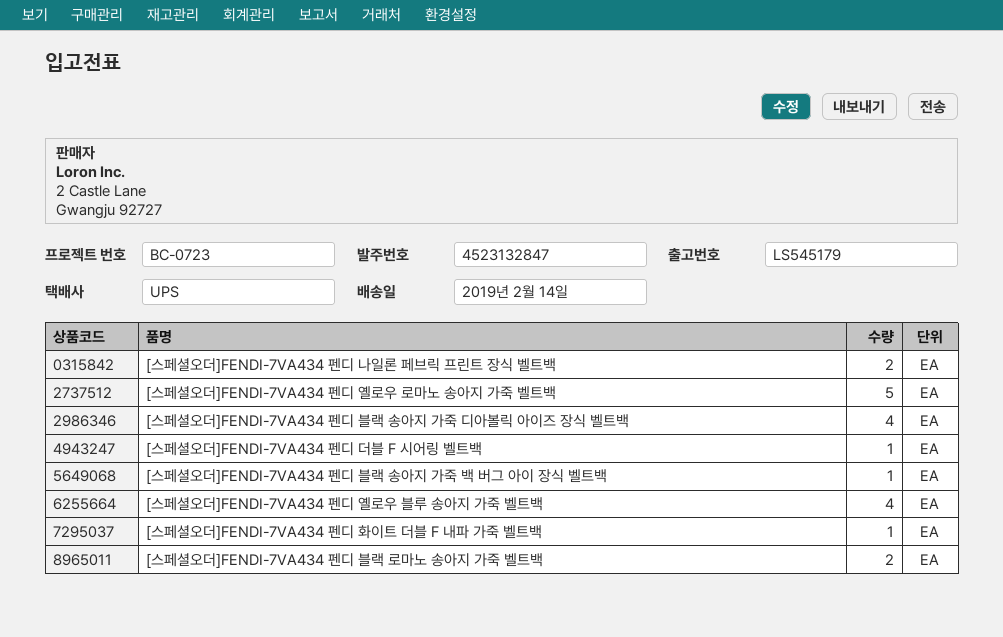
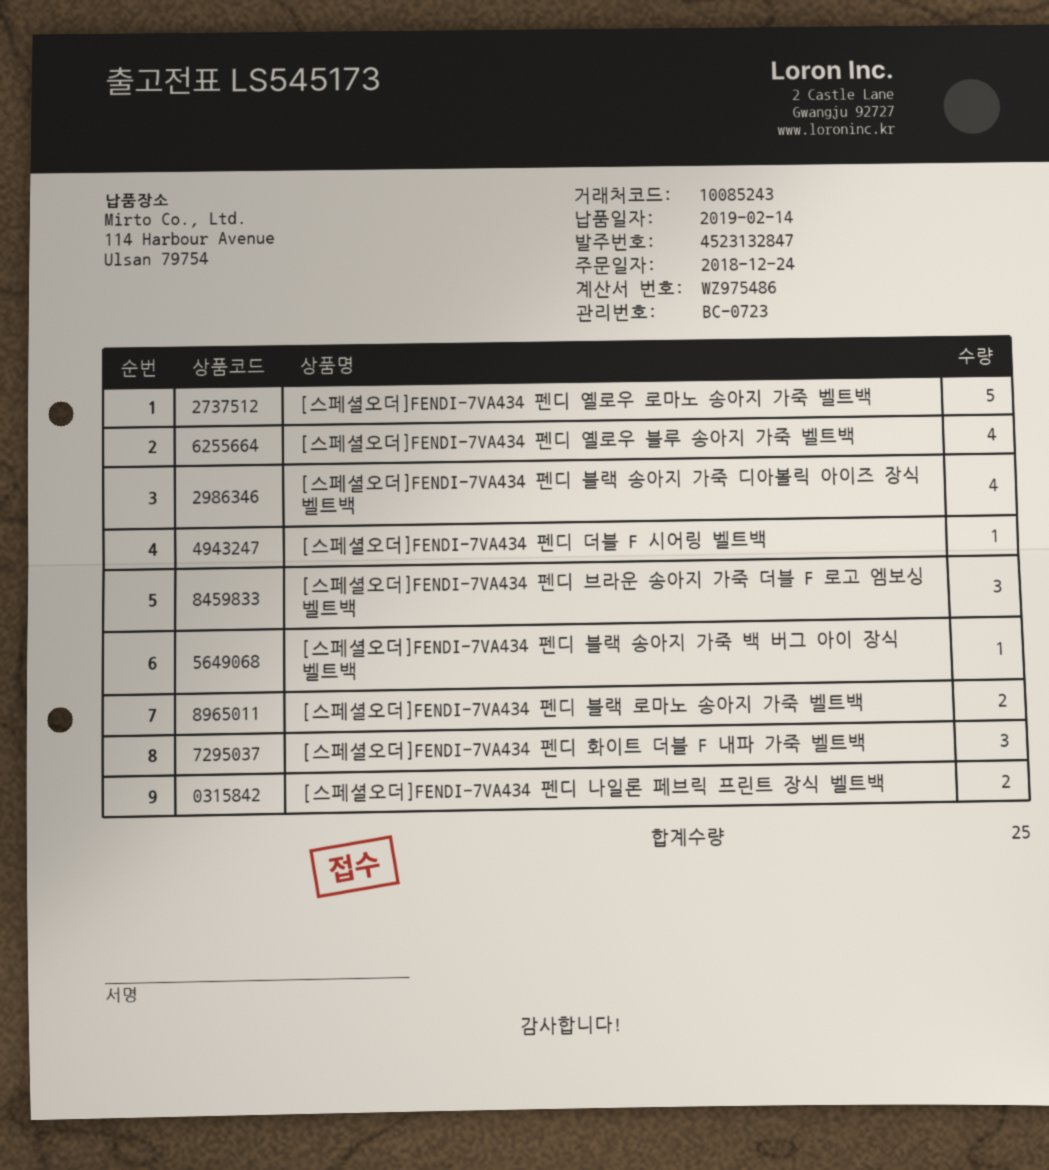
delivery note number: LS545179 -> LS545173
[스페셜오더]FENDI-7VA434 펜디 화이트 더블 F 내파 가죽 벨트백: 1 -> 3
[스페셜오더]FENDI-7VA434 펜디 브라운 송아지 가죽 더블 F 로고 엠보싱 벨트백: none -> 3

